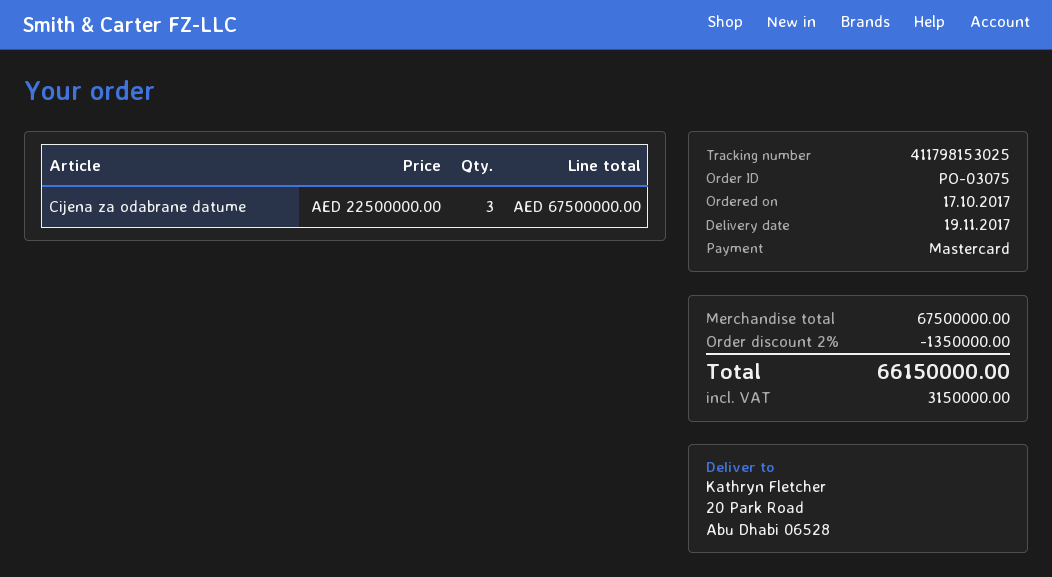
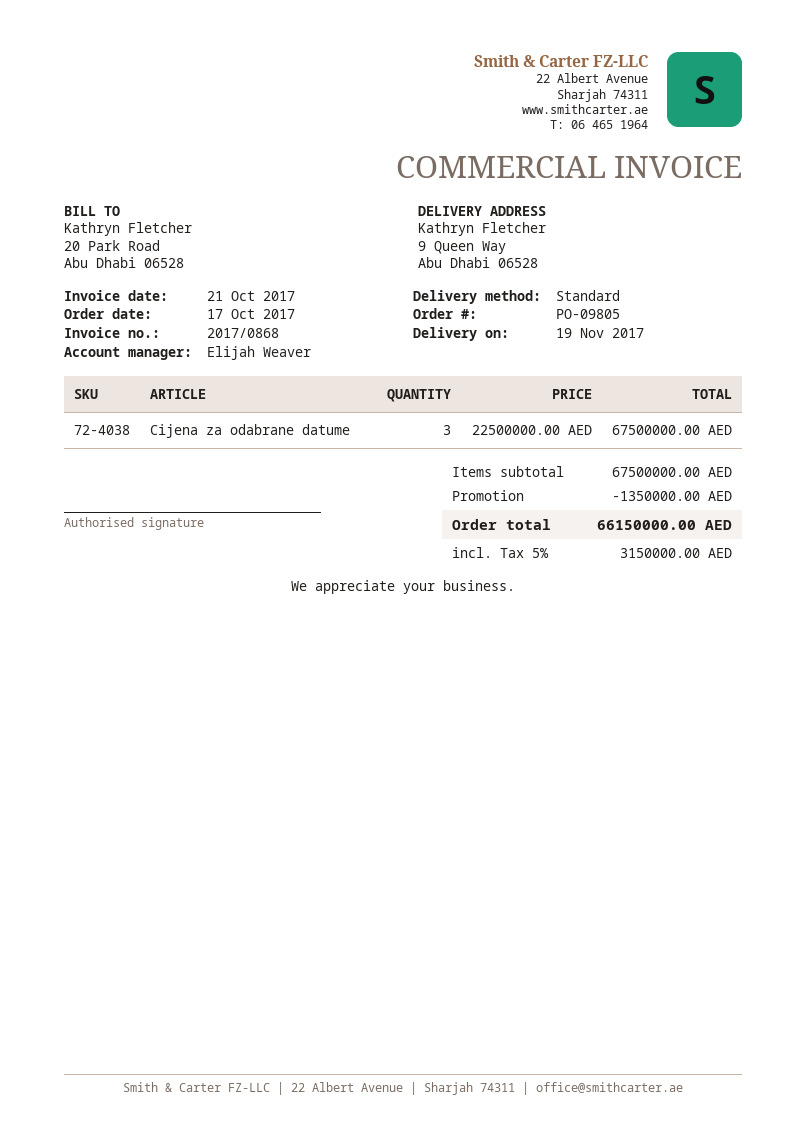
order number: PO-03075 -> PO-09805
ship to: 20 Park Road, Abu Dhabi 06528 -> 9 Queen Way, Abu Dhabi 06528

